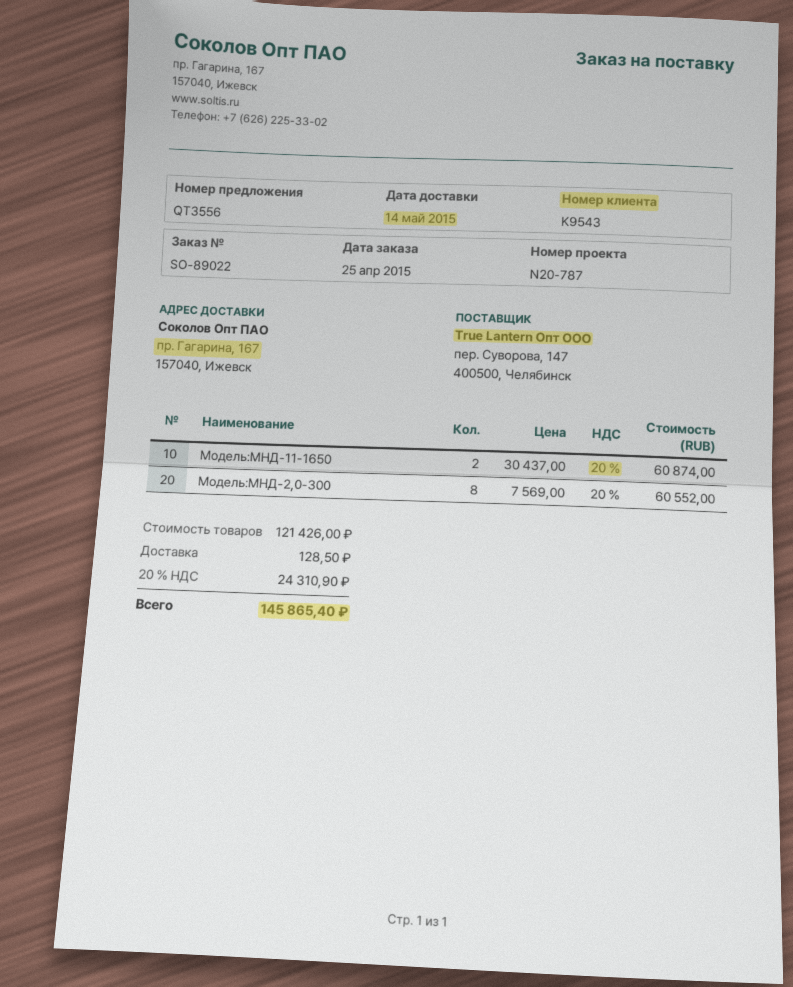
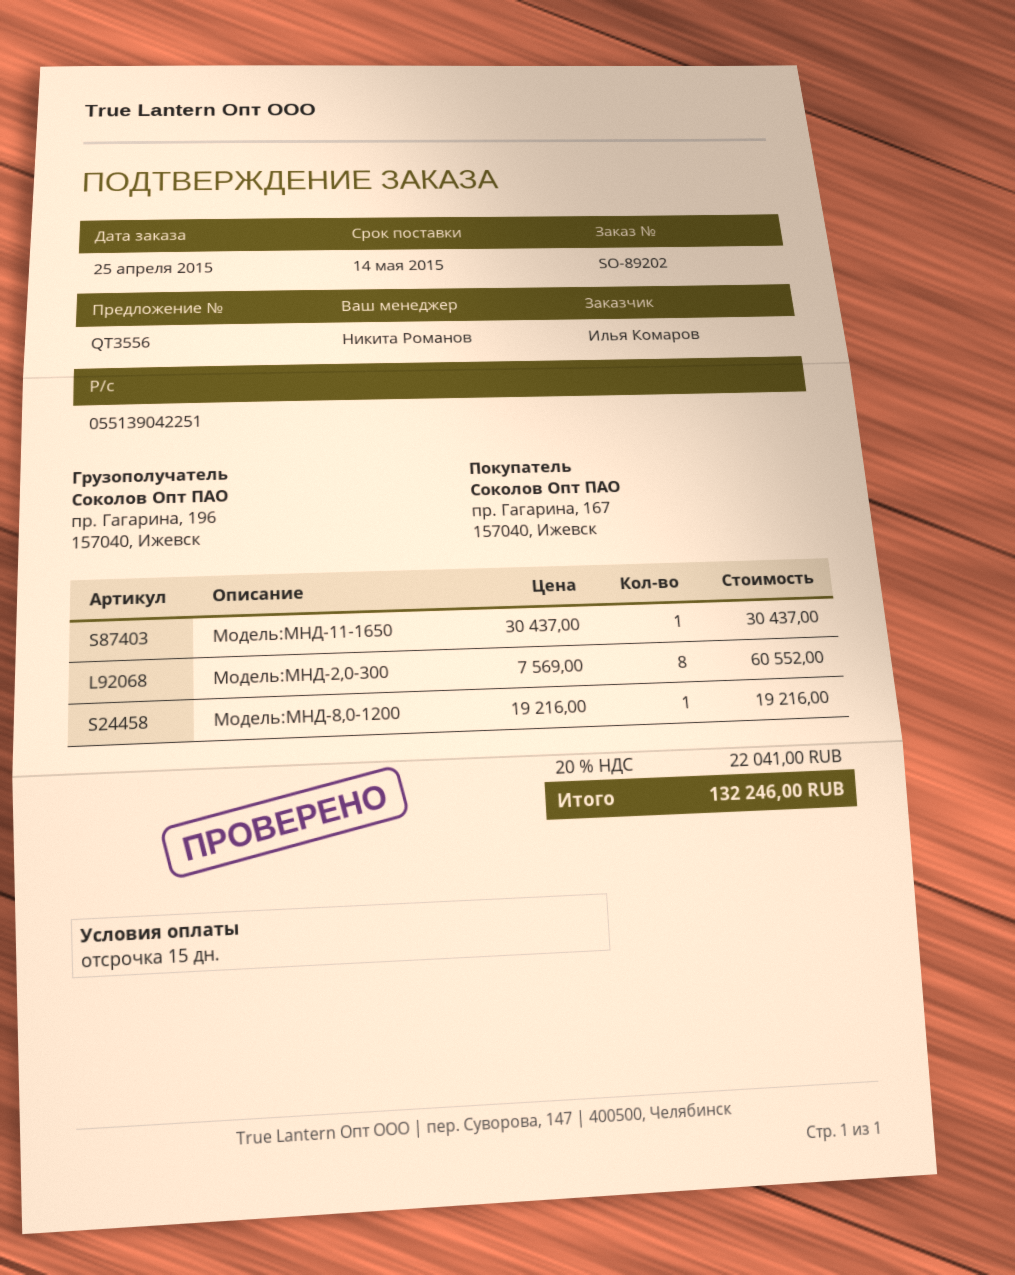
order number: SO-89022 -> SO-89202
ship to: пр. Гагарина, 167, 157040, Ижевск -> пр. Гагарина, 196, 157040, Ижевск
Модель:МНД-11-1650: 2 x 30437.00 = 60874.00 -> 1 x 30437.00 = 30437.00
Модель:МНД-8,0-1200: none -> 1 x 19216.00 = 19216.00
shipping: 128.50 -> none
tax: 20% = 24310.90 -> 20% = 22041.00
total: 145865.40 -> 132246.00

